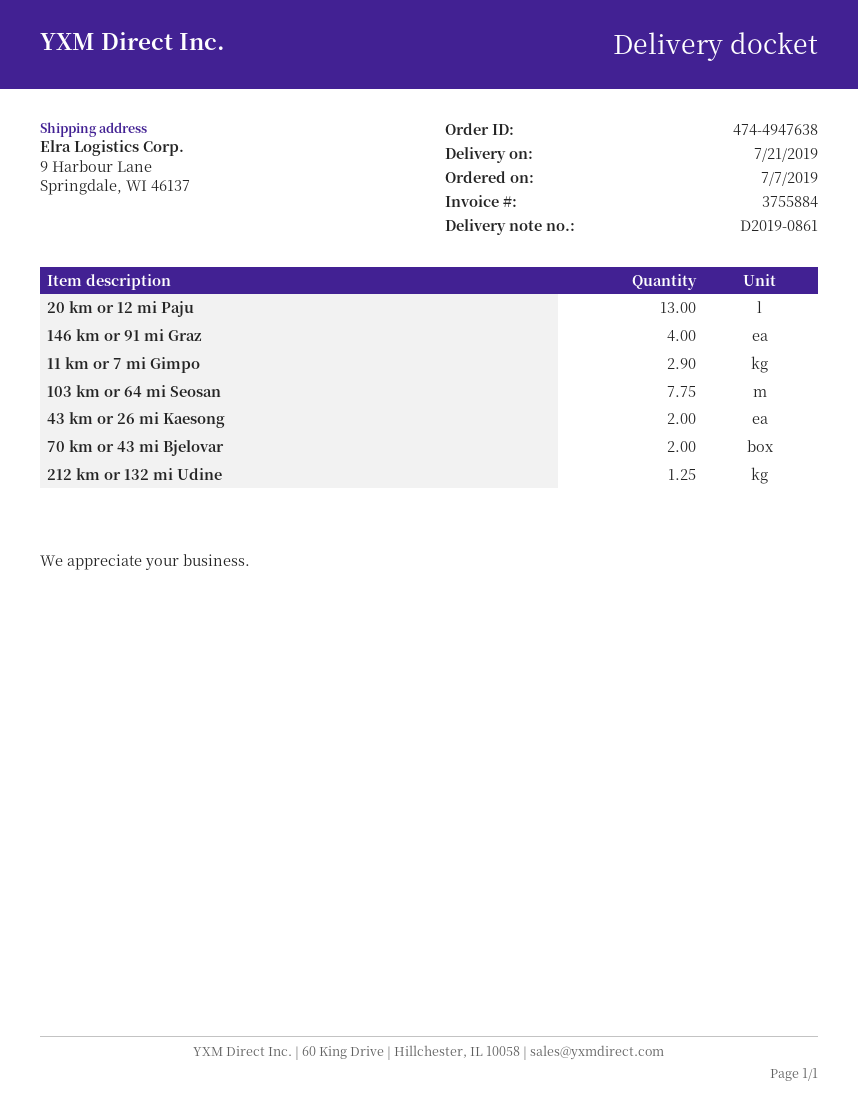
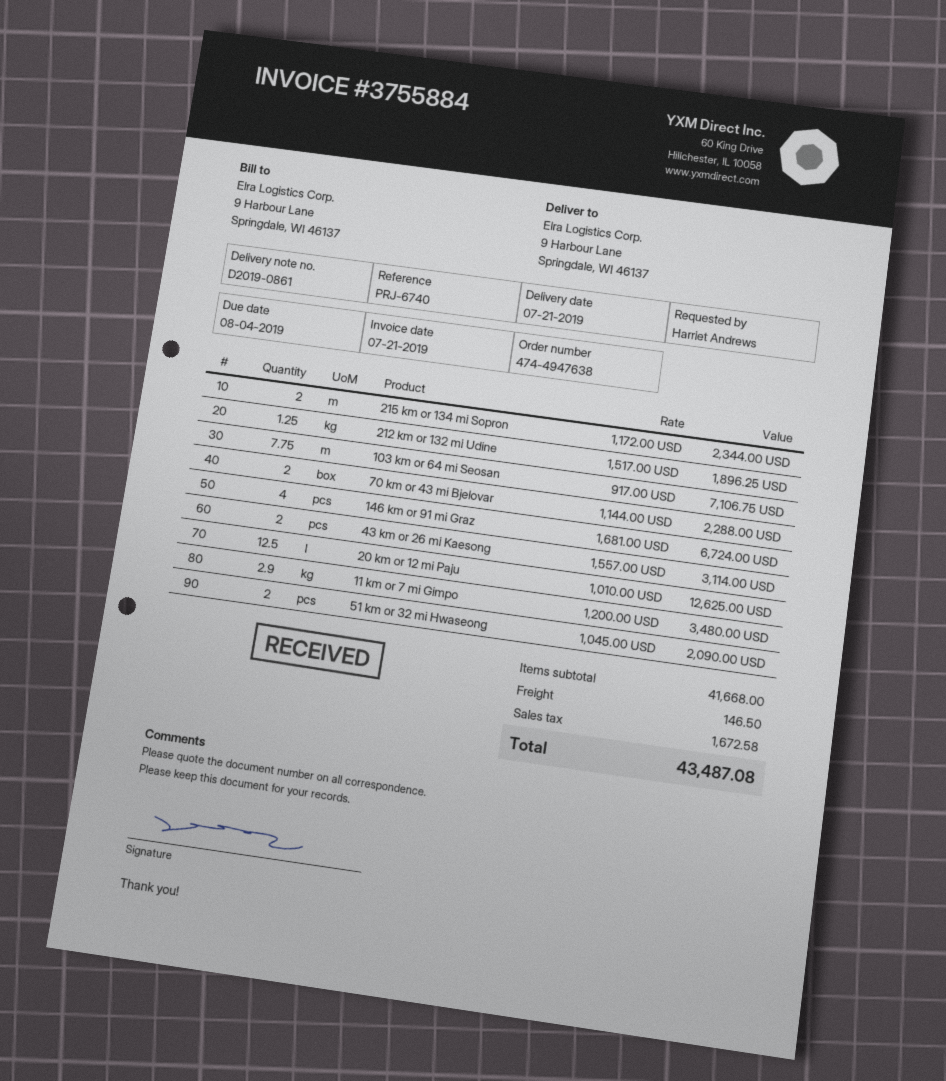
20 km or 12 mi Paju: 13 -> 12.5
215 km or 134 mi Sopron: none -> 2
51 km or 32 mi Hwaseong: none -> 2

